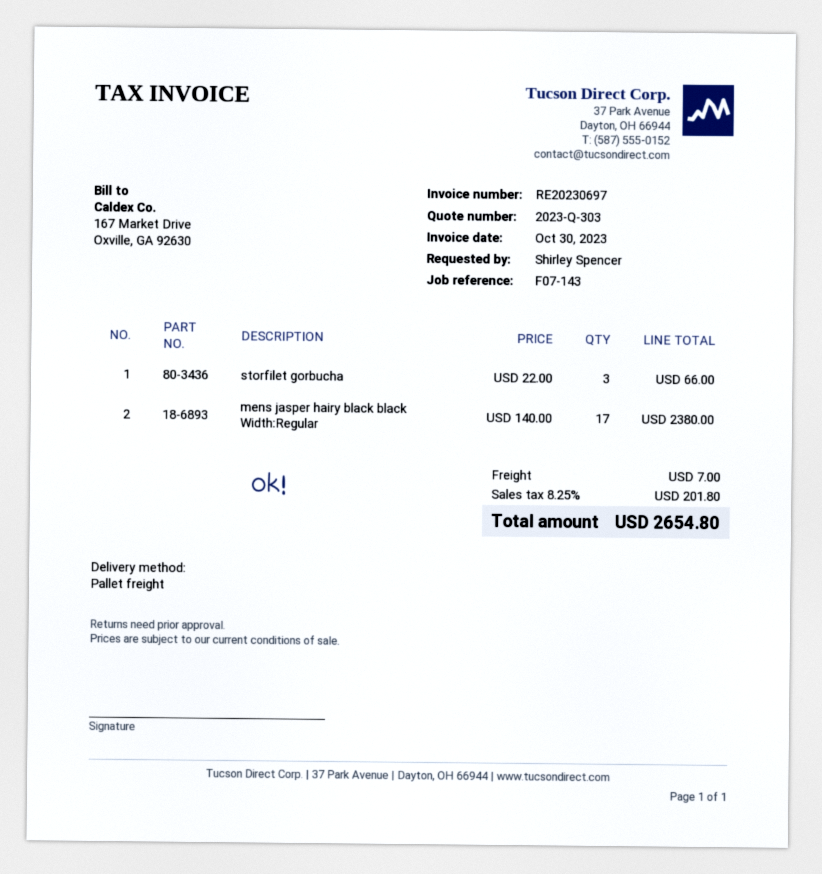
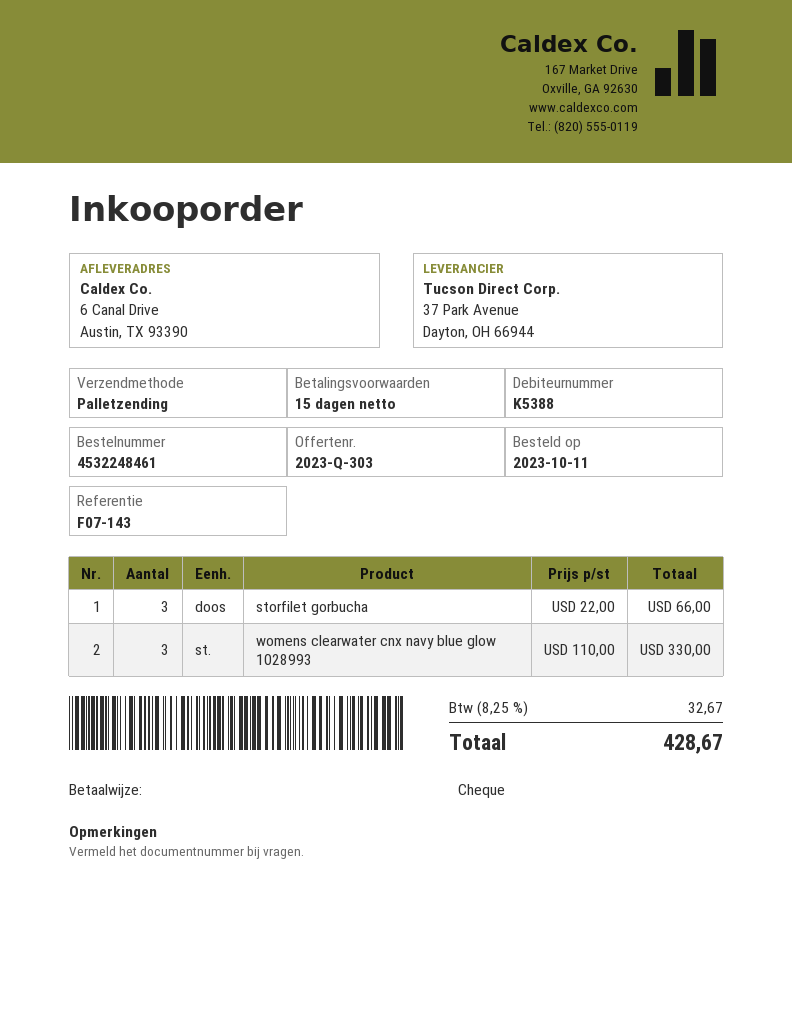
mens jasper hairy black black Width:Regular: 17 x 140.00 = 2380.00 -> none
womens clearwater cnx navy blue glow 1028993: none -> 3 x 110.00 = 330.00
shipping: 7.00 -> none
tax: 8.25% = 201.80 -> 8.25% = 32.67
total: 2654.80 -> 428.67

